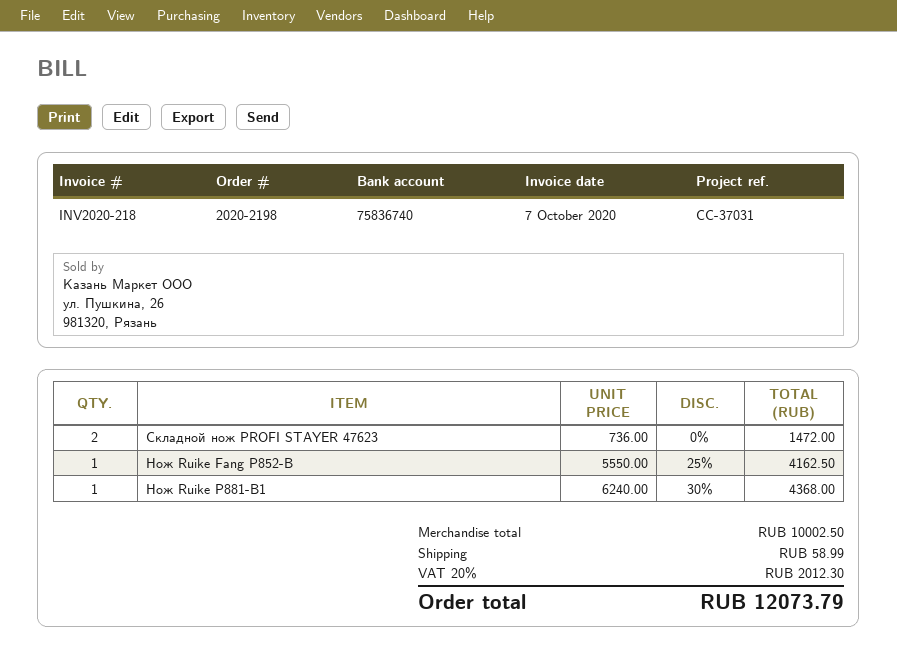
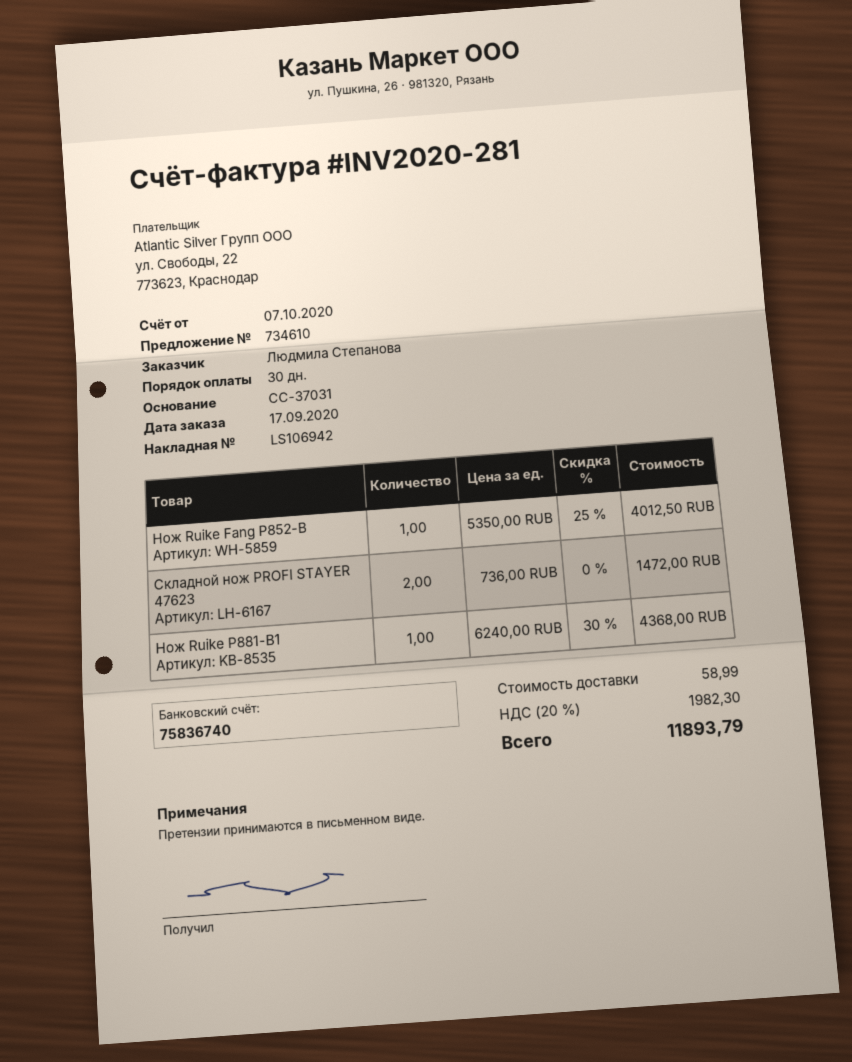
invoice number: INV2020-218 -> INV2020-281
Нож Ruike Fang P852-B: 1 x 5550.00 - 25% = 4162.50 -> 1 x 5350.00 - 25% = 4012.50
tax: 20% = 2012.30 -> 20% = 1982.30
total: 12073.79 -> 11893.79

